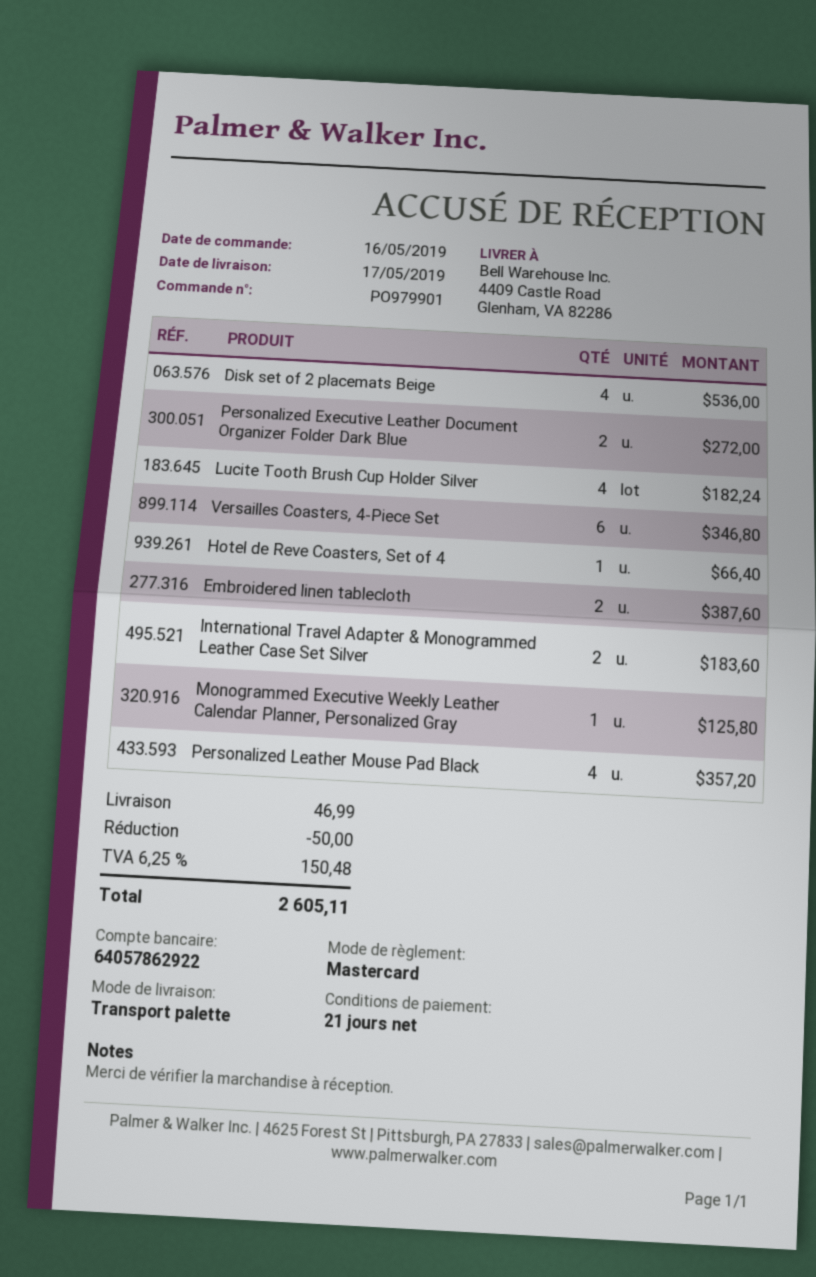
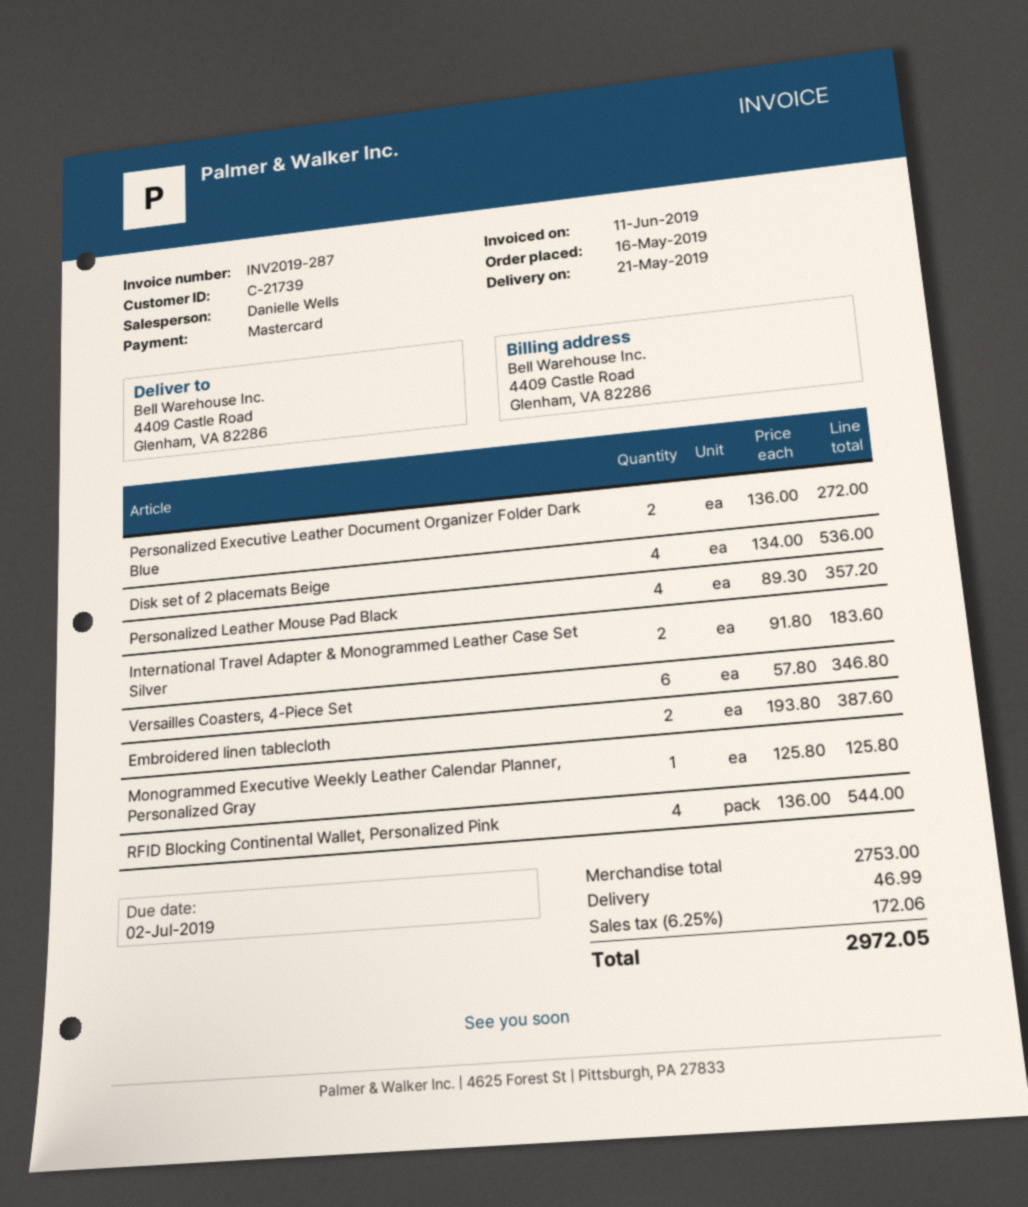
delivery date: 2019-05-17 -> 2019-05-21
Lucite Tooth Brush Cup Holder Silver: 4 for 182.24 -> none
Hotel de Reve Coasters, Set of 4: 1 for 66.40 -> none
RFID Blocking Continental Wallet, Personalized Pink: none -> 4 for 544.00
discount: 50.00 -> none
tax: 6.25% = 150.48 -> 6.25% = 172.06
total: 2605.11 -> 2972.05

